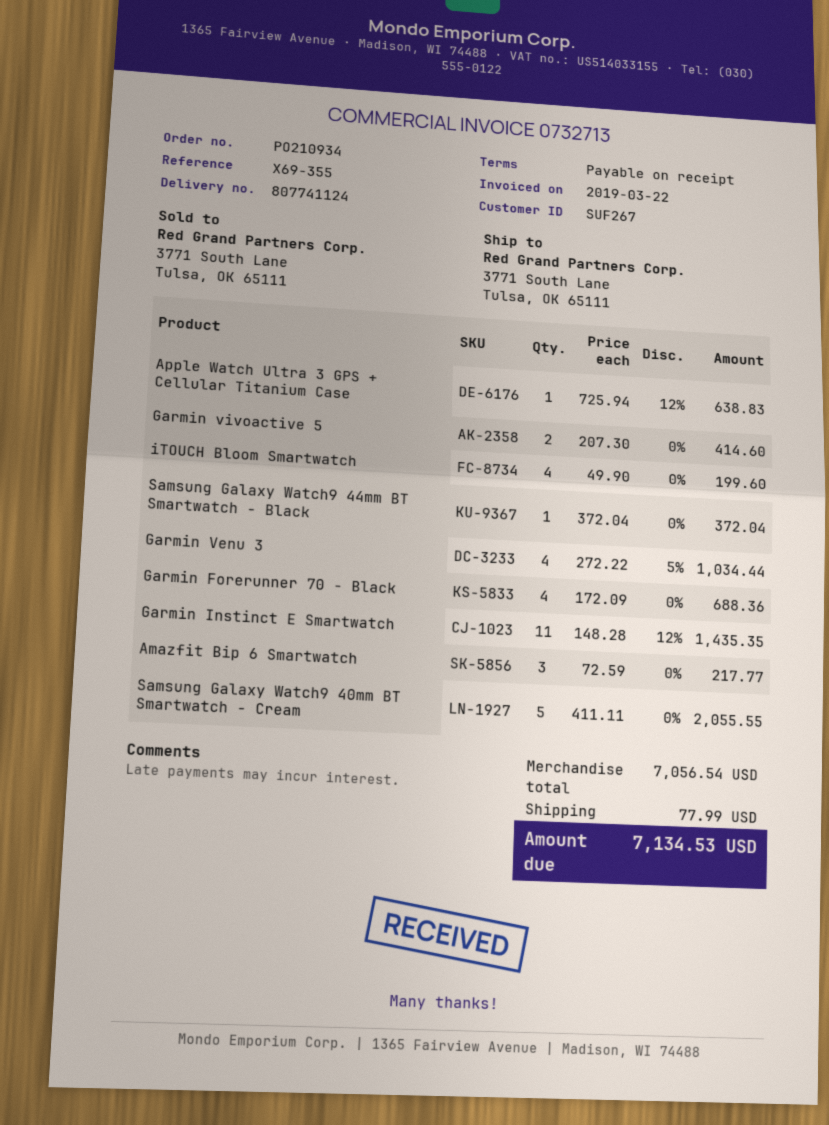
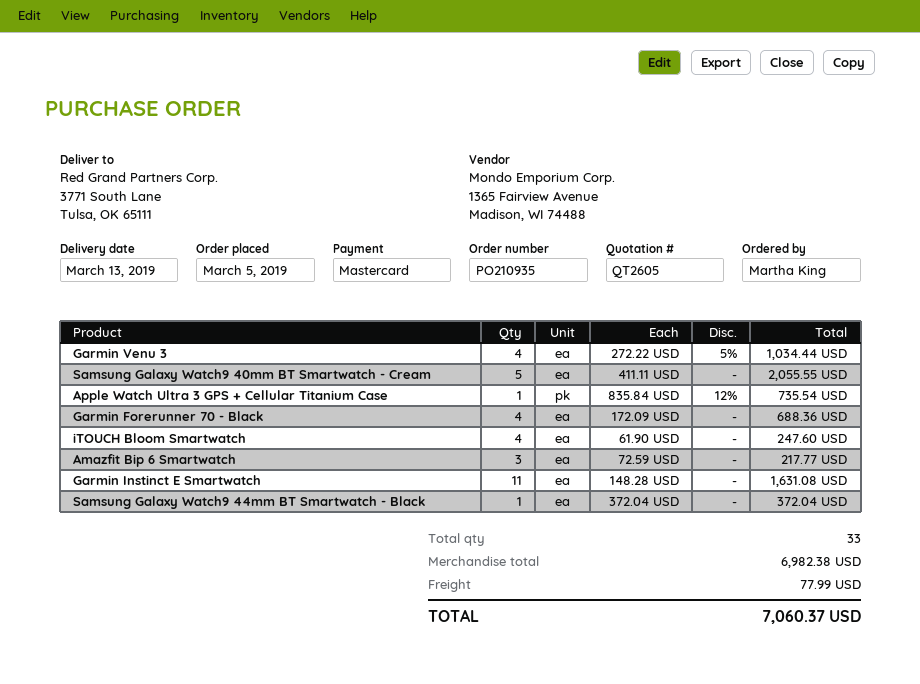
order number: PO210934 -> PO210935
Apple Watch Ultra 3 GPS + Cellular Titanium Case: 1 x 725.94 - 12% = 638.83 -> 1 x 835.84 - 12% = 735.54
Garmin vivoactive 5: 2 x 207.30 = 414.60 -> none
iTOUCH Bloom Smartwatch: 4 x 49.90 = 199.60 -> 4 x 61.90 = 247.60
Garmin Instinct E Smartwatch: 11 x 148.28 - 12% = 1435.35 -> 11 x 148.28 = 1631.08
subtotal: 7056.54 -> 6982.38
total: 7134.53 -> 7060.37

